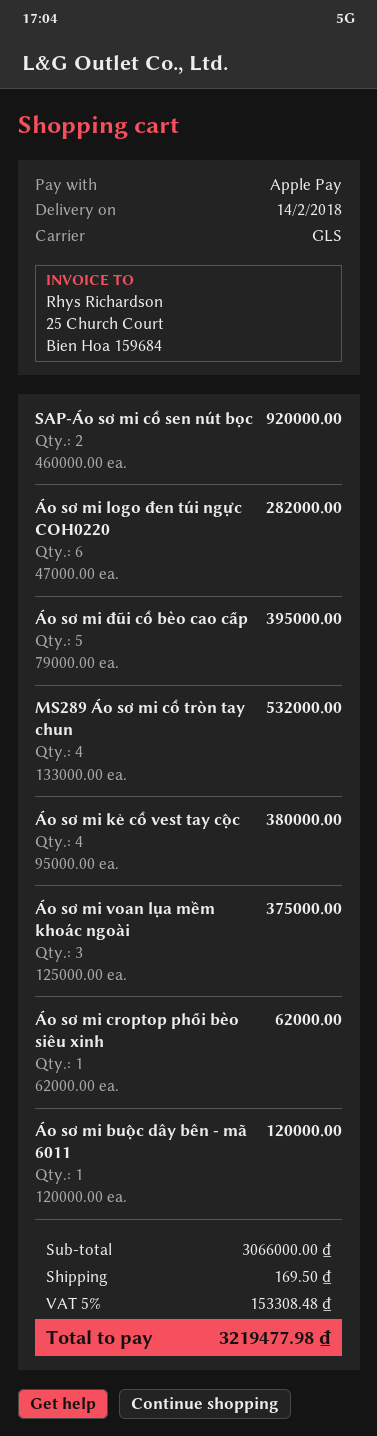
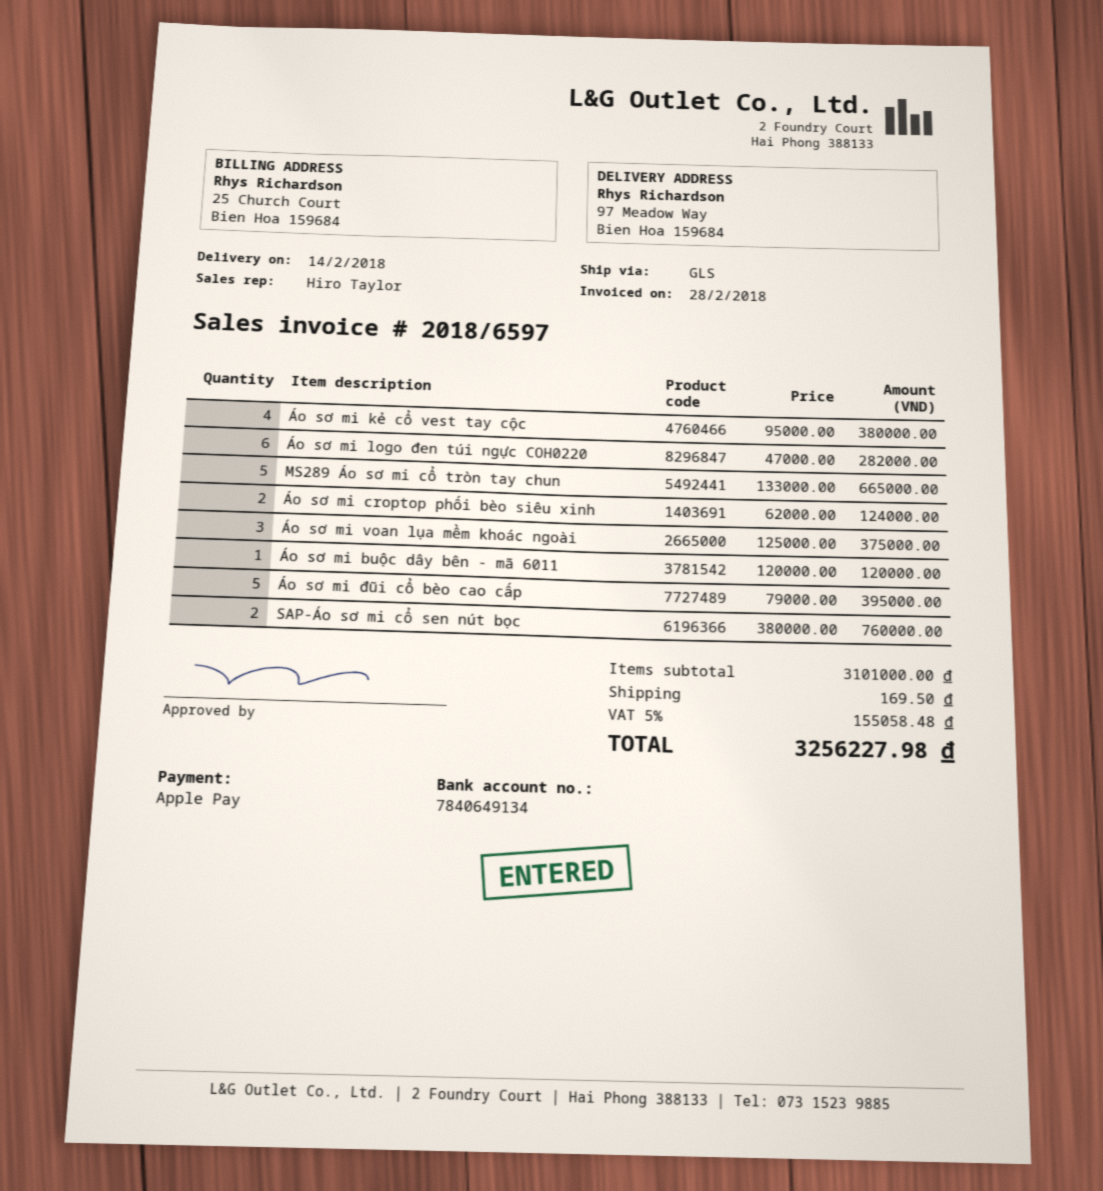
SAP-Áo sơ mi cổ sen nút bọc: 2 x 460000.00 = 920000.00 -> 2 x 380000.00 = 760000.00
MS289 Áo sơ mi cổ tròn tay chun: 4 x 133000.00 = 532000.00 -> 5 x 133000.00 = 665000.00
Áo sơ mi croptop phối bèo siêu xinh: 1 x 62000.00 = 62000.00 -> 2 x 62000.00 = 124000.00
subtotal: 3066000.00 -> 3101000.00
tax: 5% = 153308.48 -> 5% = 155058.48
total: 3219477.98 -> 3256227.98

